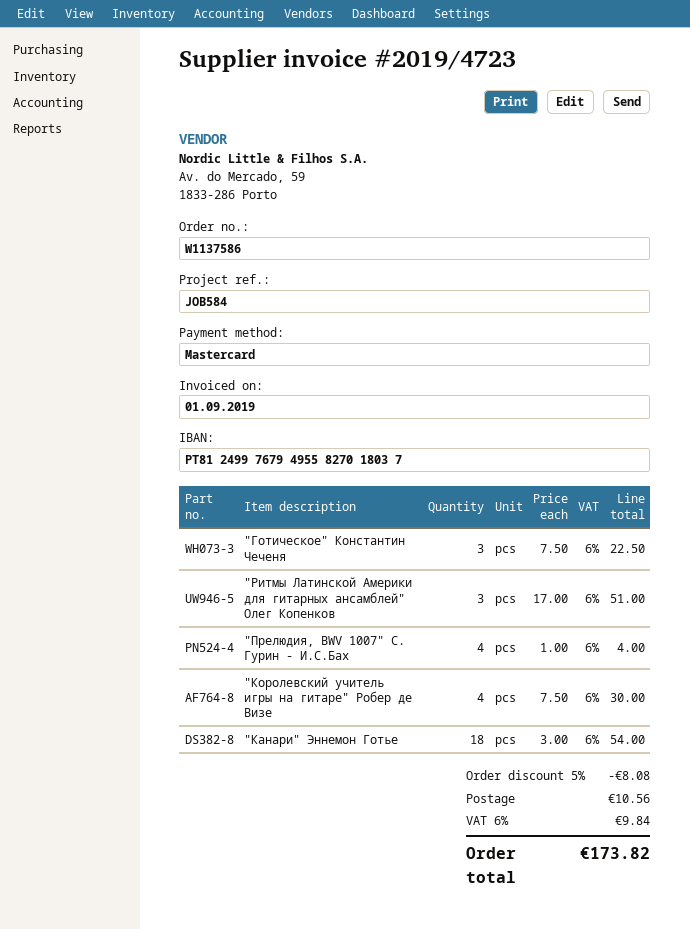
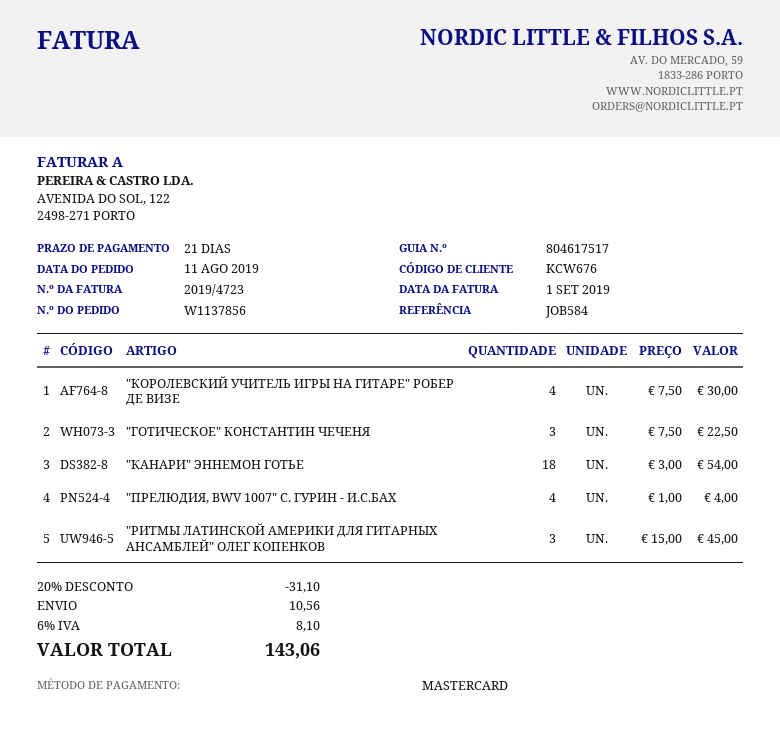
order number: W1137586 -> W1137856
"Ритмы Латинской Америки для гитарных ансамблей" Олег Копенков: 3 x 17.00 = 51.00 -> 3 x 15.00 = 45.00
discount: 5% = 8.08 -> 20% = 31.10
tax: 6% = 9.84 -> 6% = 8.10
total: 173.82 -> 143.06

